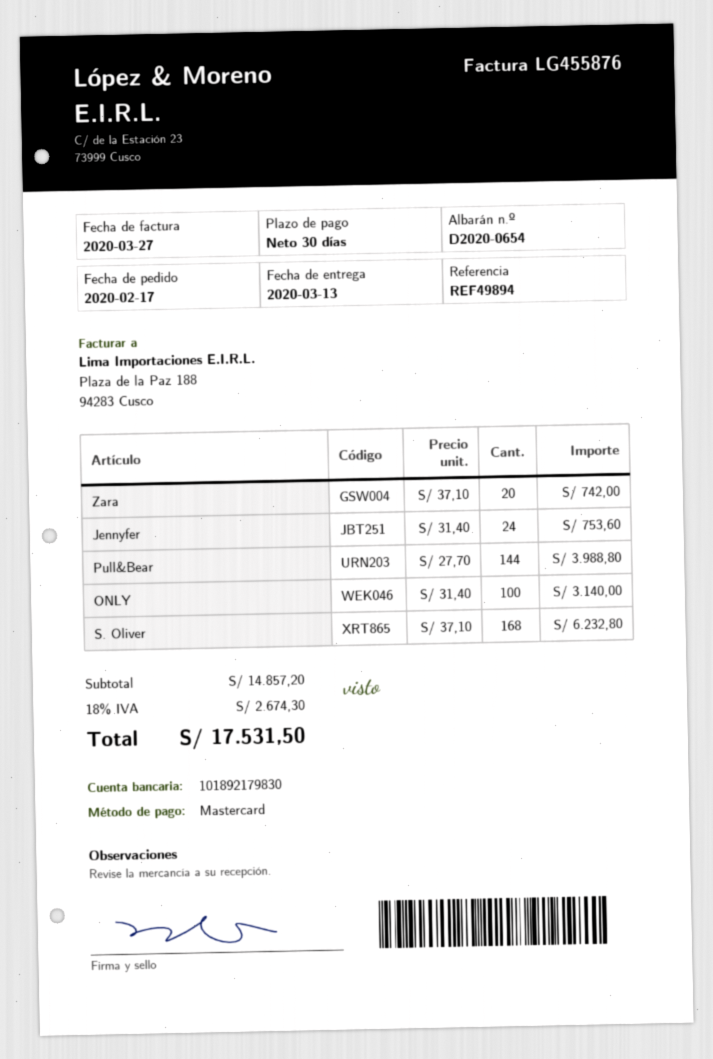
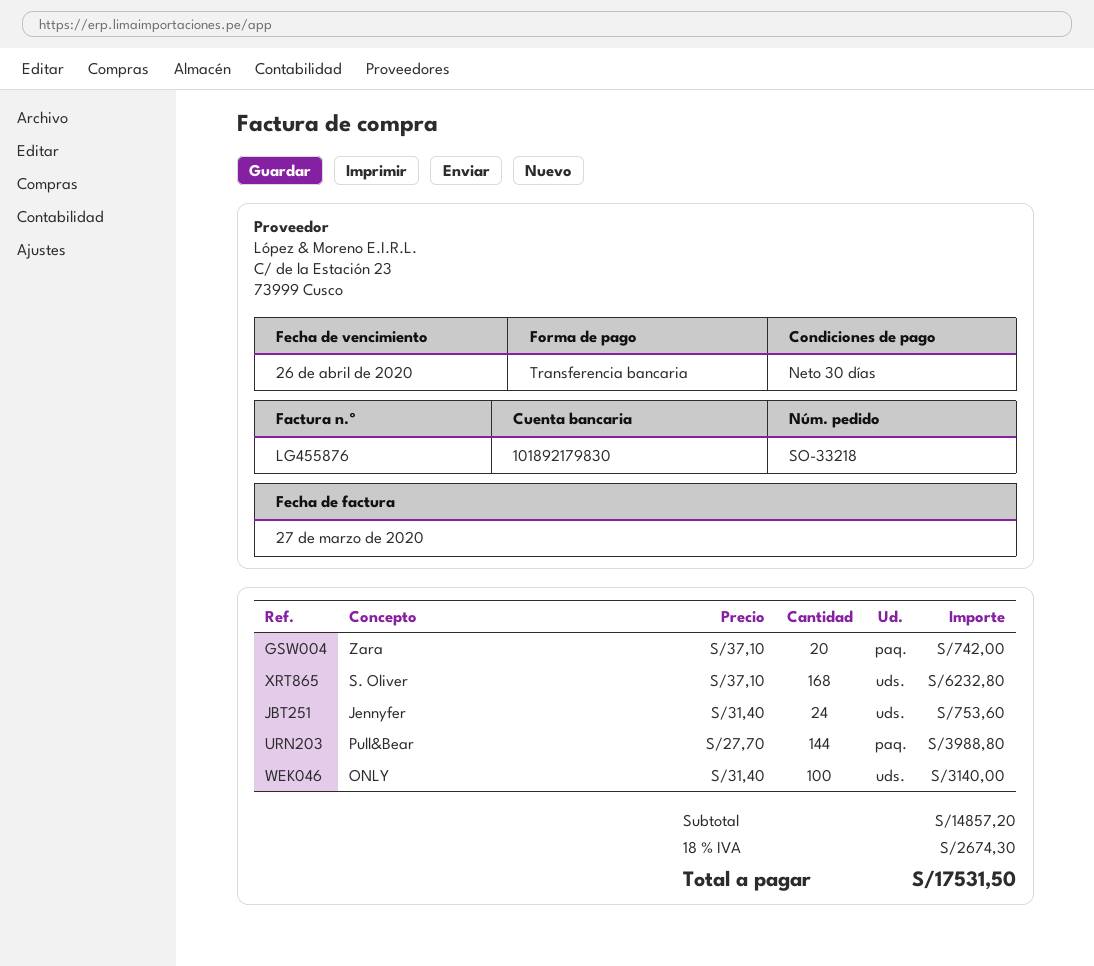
payment method: Mastercard -> bank transfer

